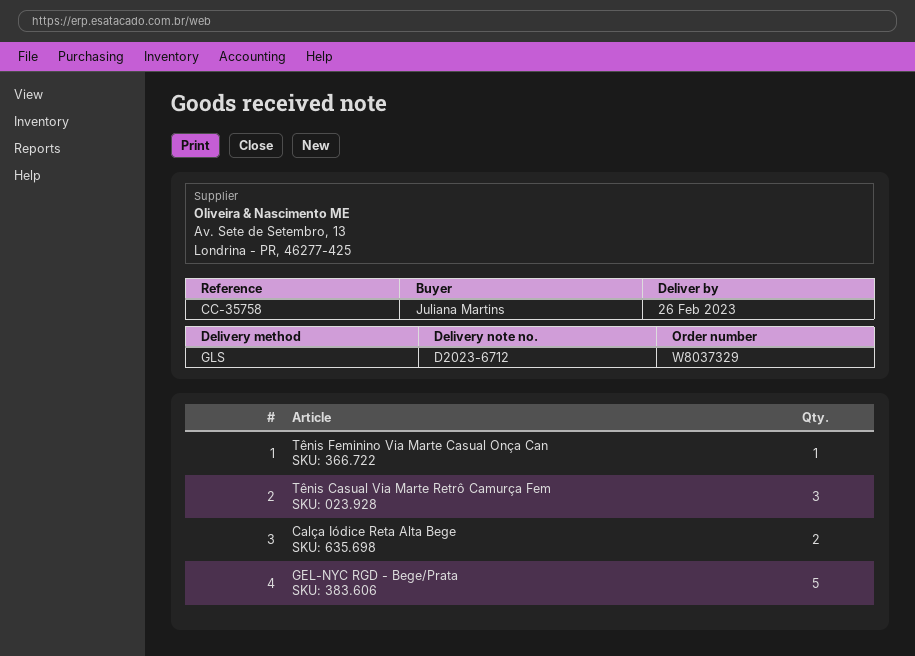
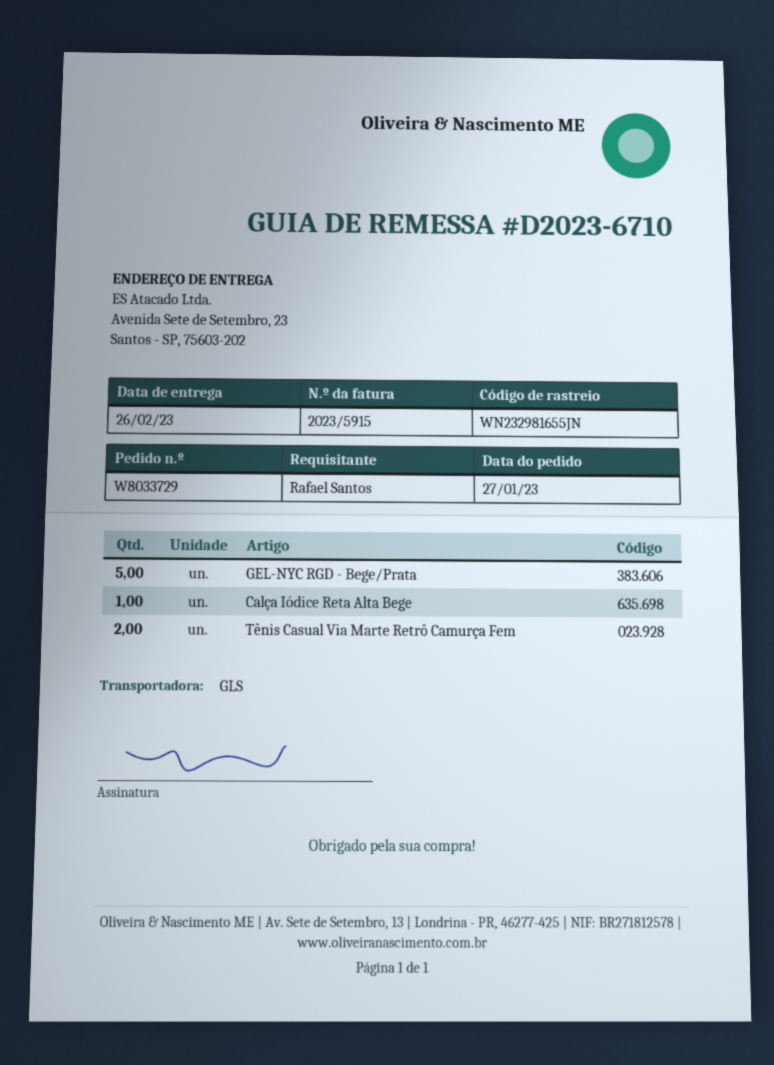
order number: W8037329 -> W8033729
delivery note number: D2023-6712 -> D2023-6710
ordered by: Juliana Martins -> Rafael Santos
Tênis Feminino Via Marte Casual Onça Can: 1 -> none
Tênis Casual Via Marte Retrô Camurça Fem: 3 -> 2
Calça Iódice Reta Alta Bege: 2 -> 1

